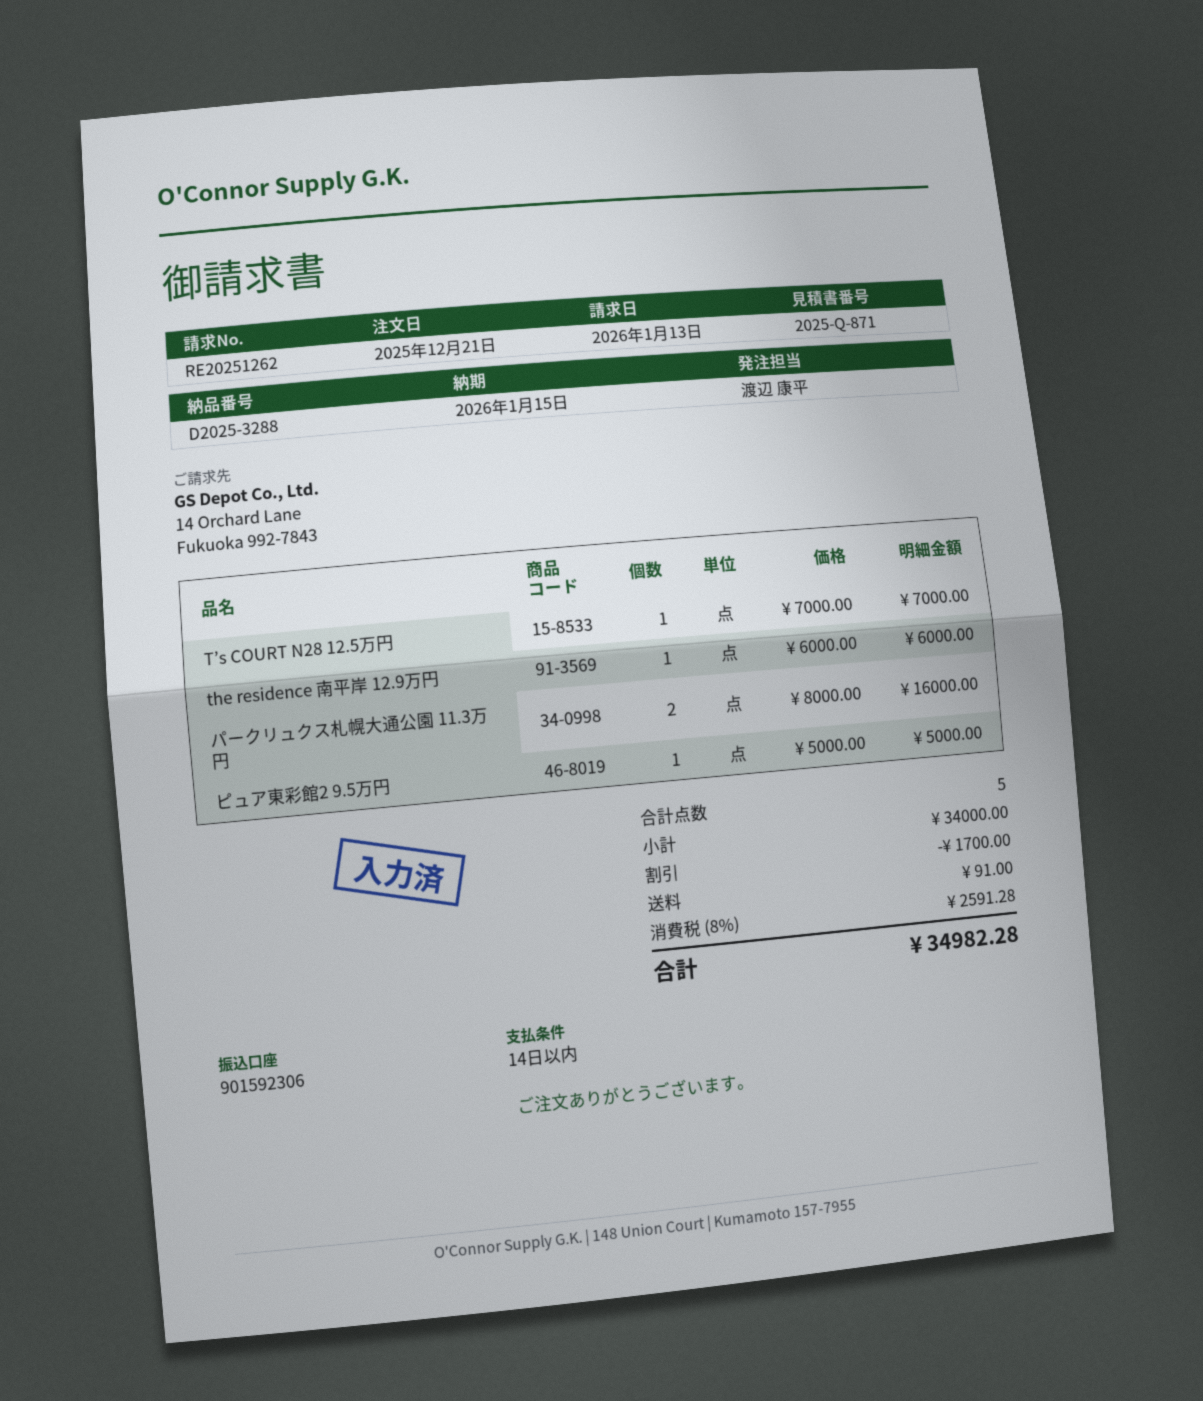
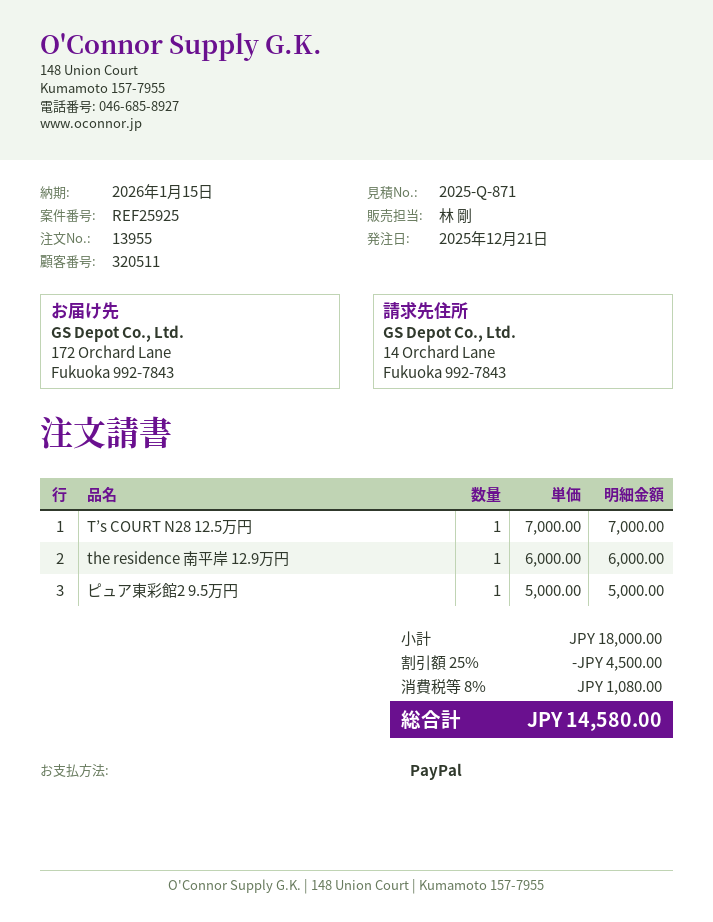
パークリュクス札幌大通公園 11.3万円: 2 x 8000.00 = 16000.00 -> none
subtotal: 34000.00 -> 18000.00
discount: 1700.00 -> 4500.00
shipping: 91.00 -> none
tax: 8% = 2591.28 -> 8% = 1080.00
total: 34982.28 -> 14580.00

